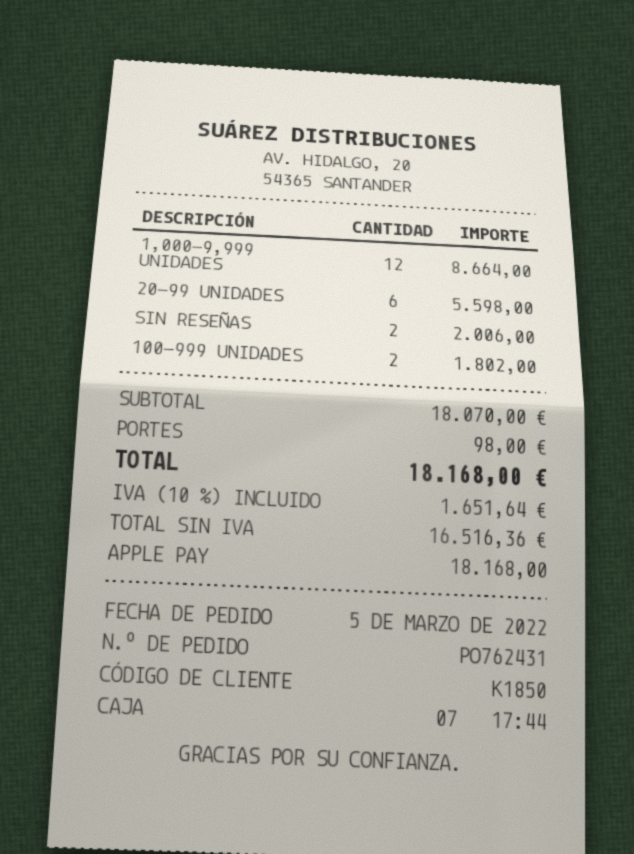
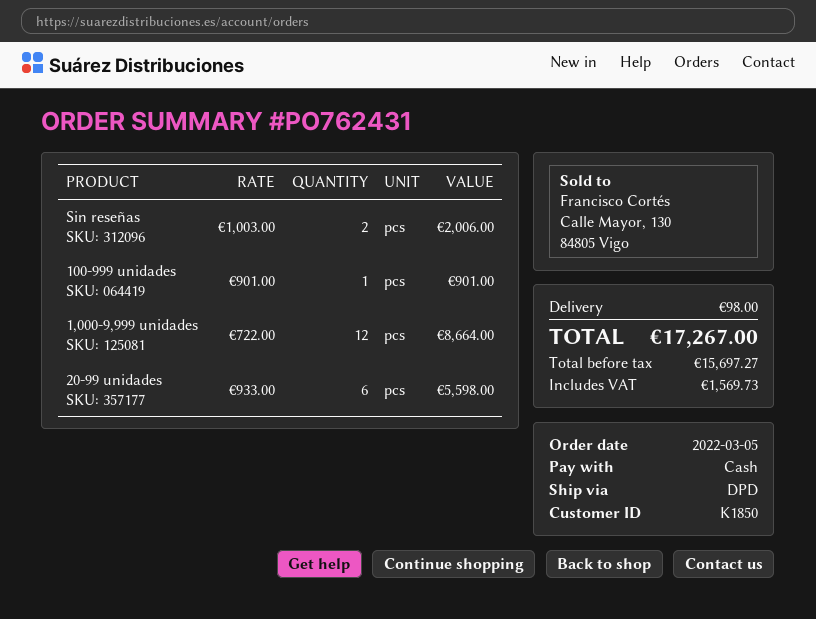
payment method: Apple Pay -> cash
100-999 UNIDADES: 2 for 1802.00 -> 1 for 901.00
net: 16516.36 -> 15697.27
tax: 1651.64 -> 1569.73
total: 18168.00 -> 17267.00

